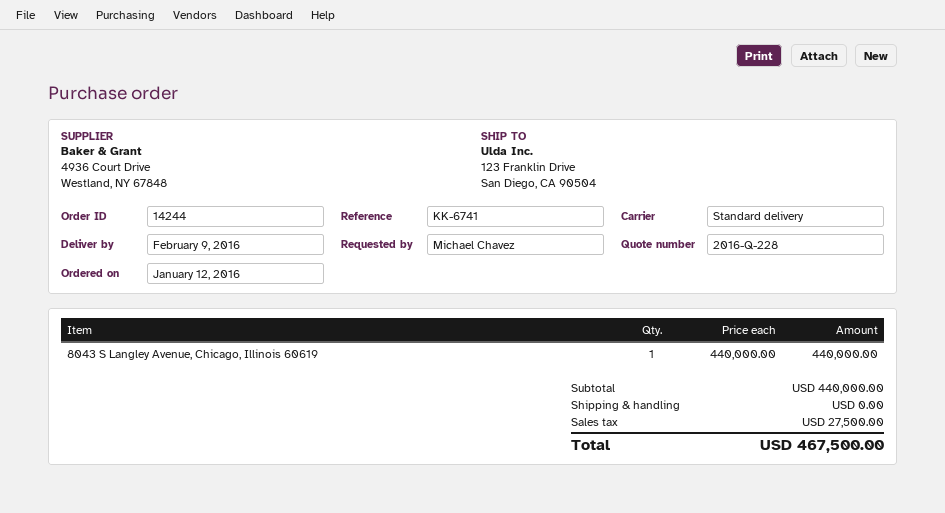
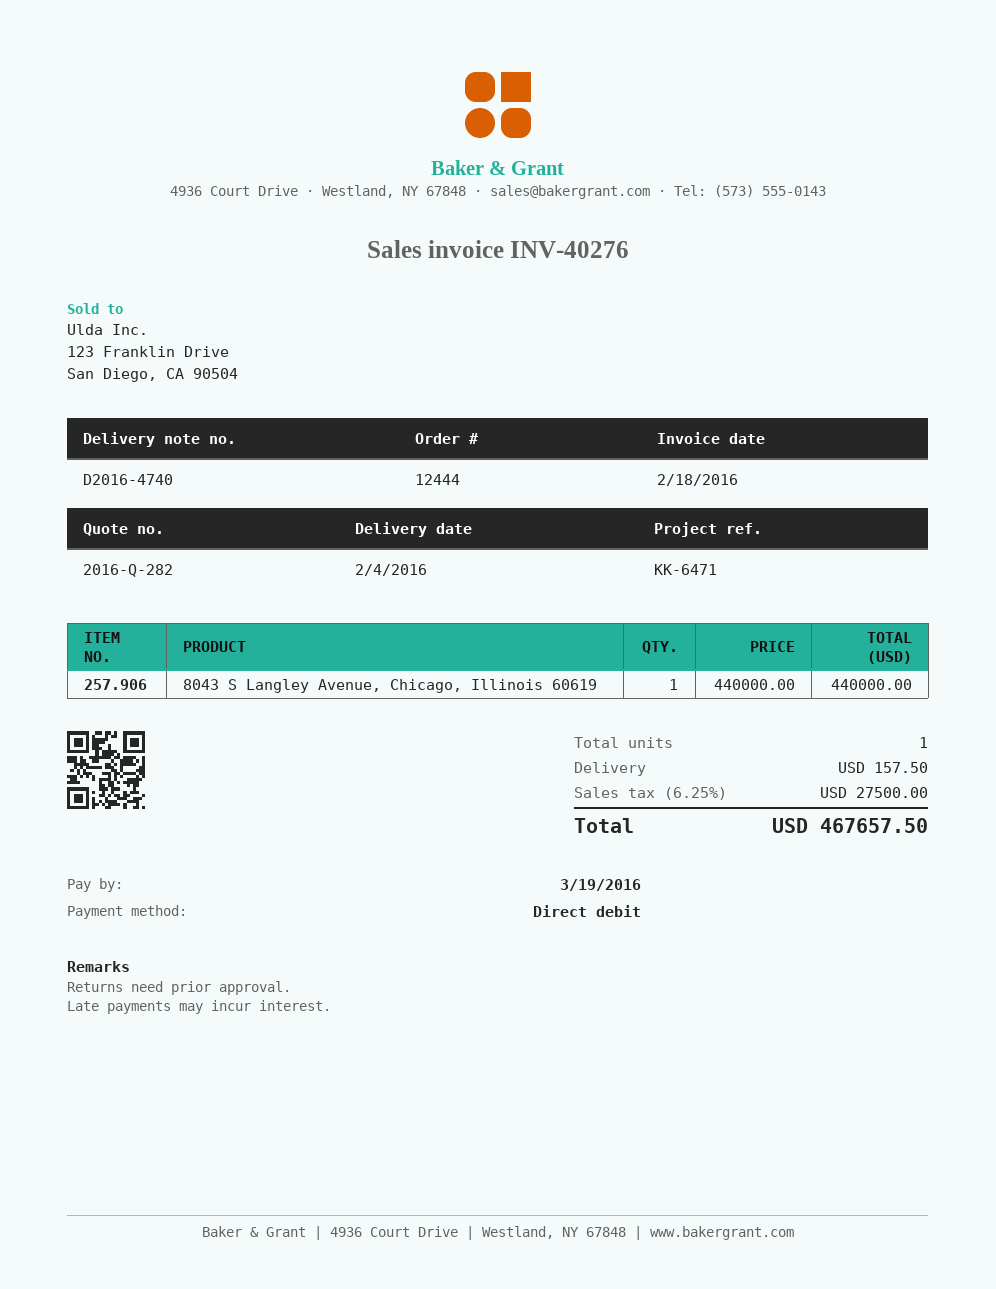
quote number: 2016-Q-228 -> 2016-Q-282
order number: 14244 -> 12444
delivery date: 2016-02-09 -> 2016-02-04
reference: KK-6741 -> KK-6471
shipping: 0.00 -> 157.50
total: 467500.00 -> 467657.50

